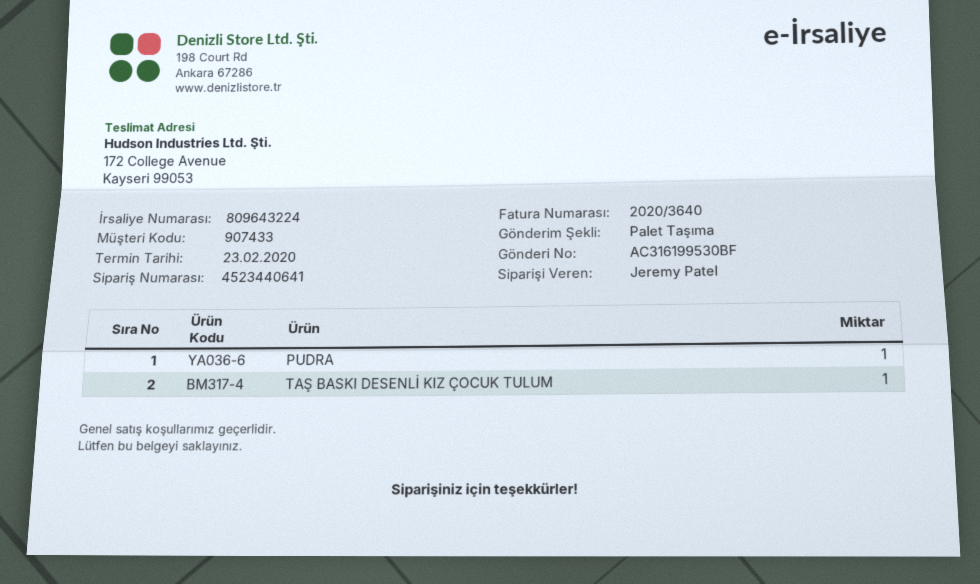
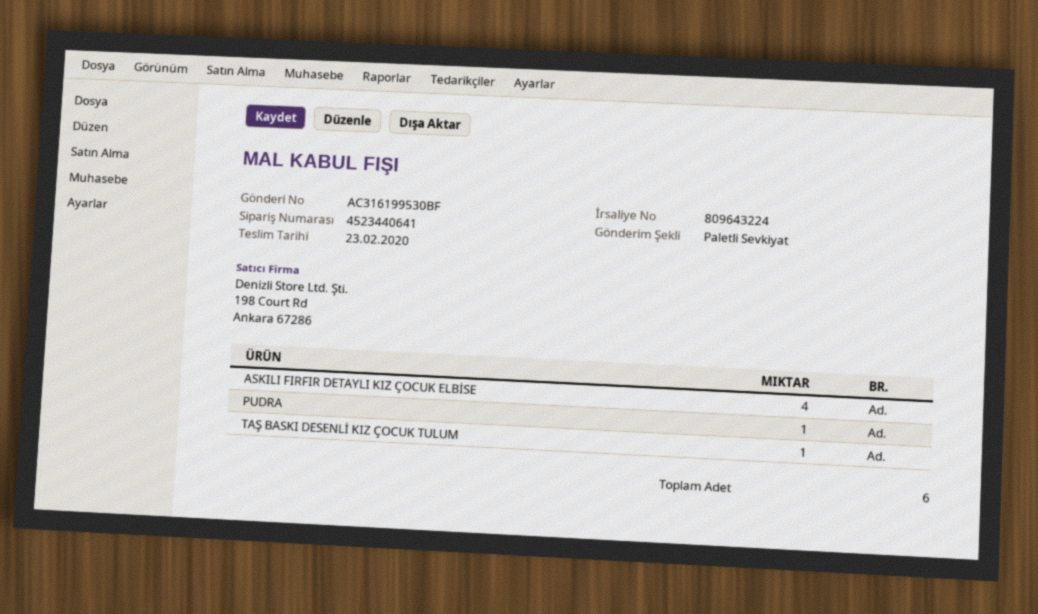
ASKILI FIRFIR DETAYLI KIZ ÇOCUK ELBİSE: none -> 4

